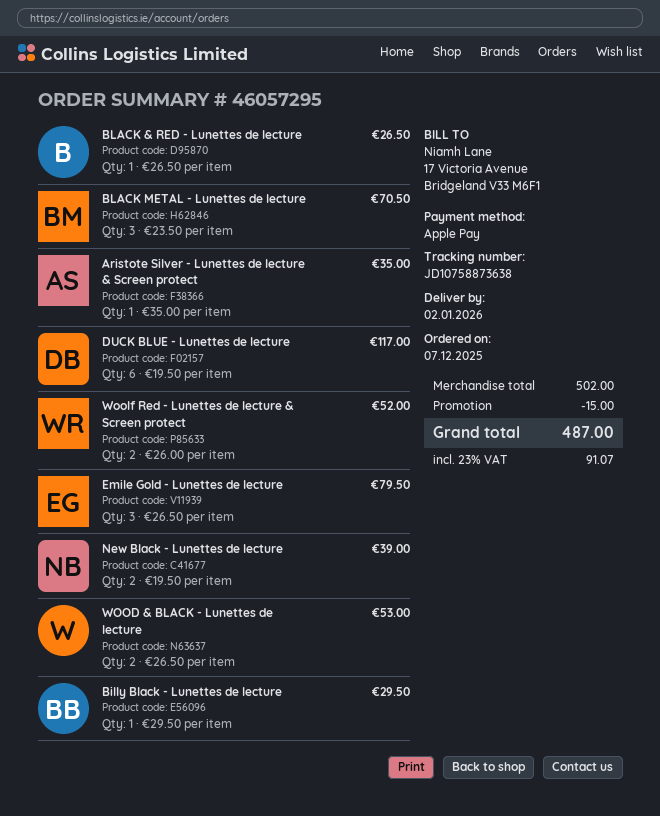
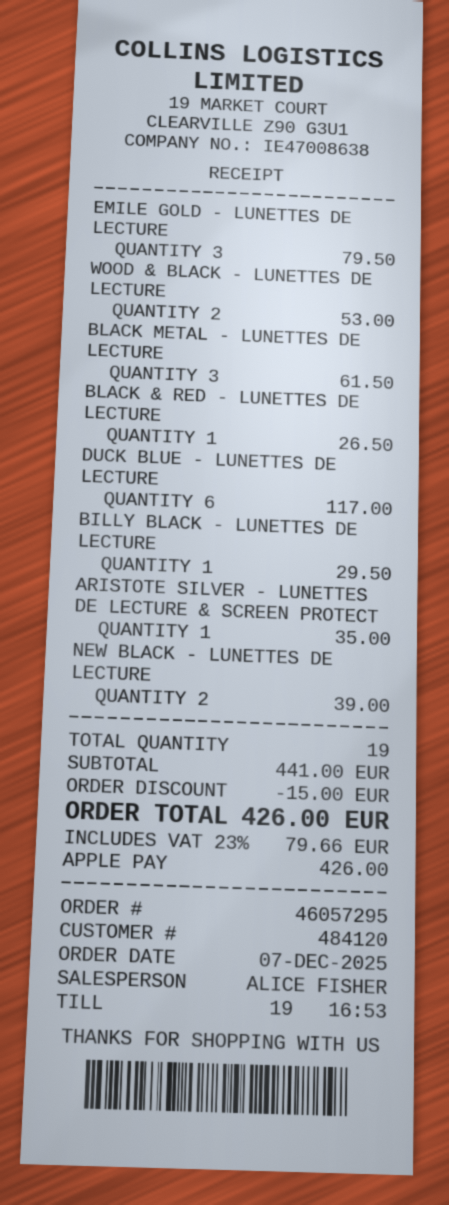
BLACK METAL - Lunettes de lecture: 3 for 70.50 -> 3 for 61.50
Woolf Red - Lunettes de lecture & Screen protect: 2 for 52.00 -> none
subtotal: 502.00 -> 441.00
tax: 23% = 91.07 -> 23% = 79.66
total: 487.00 -> 426.00

